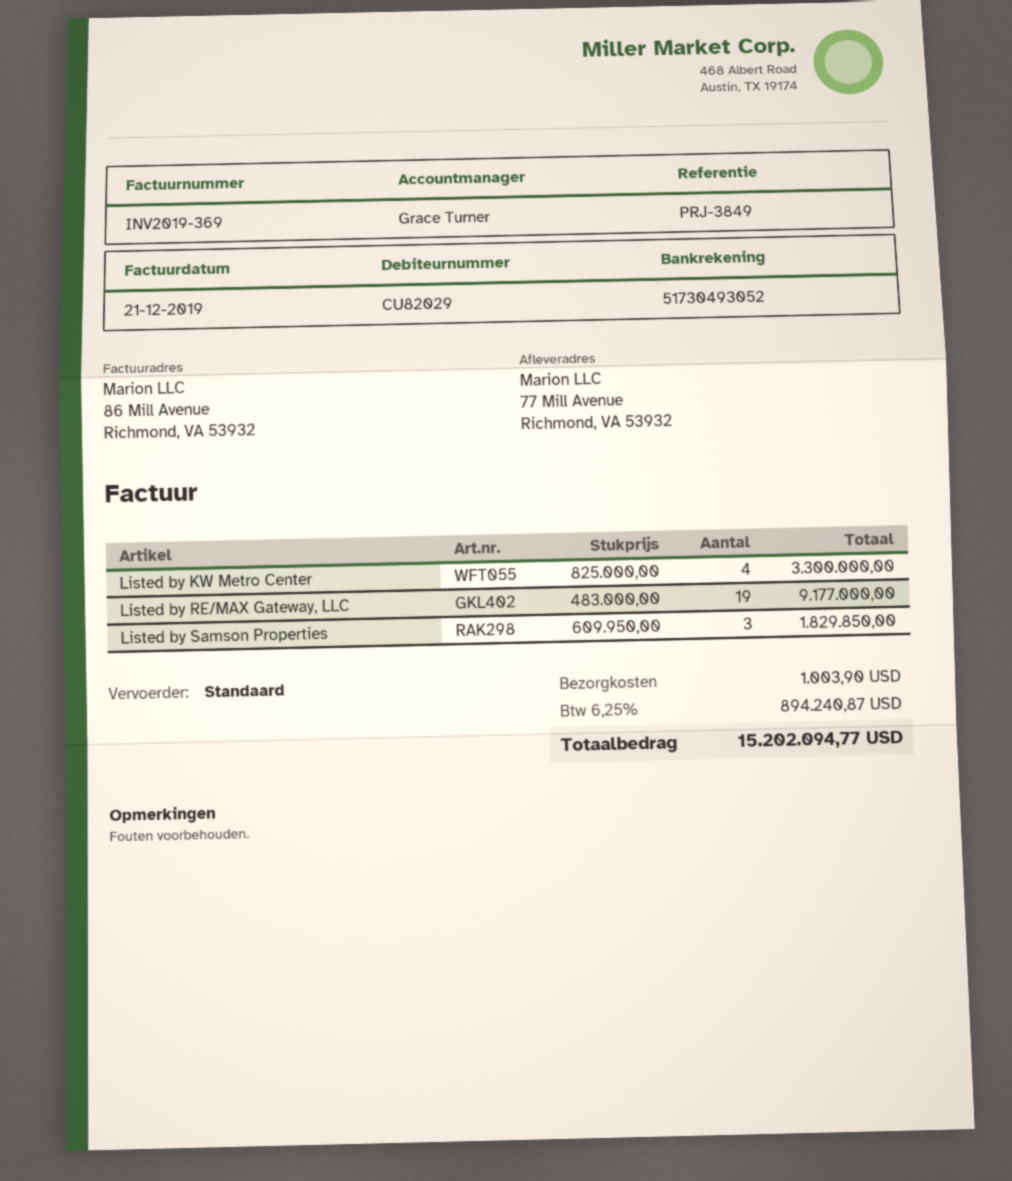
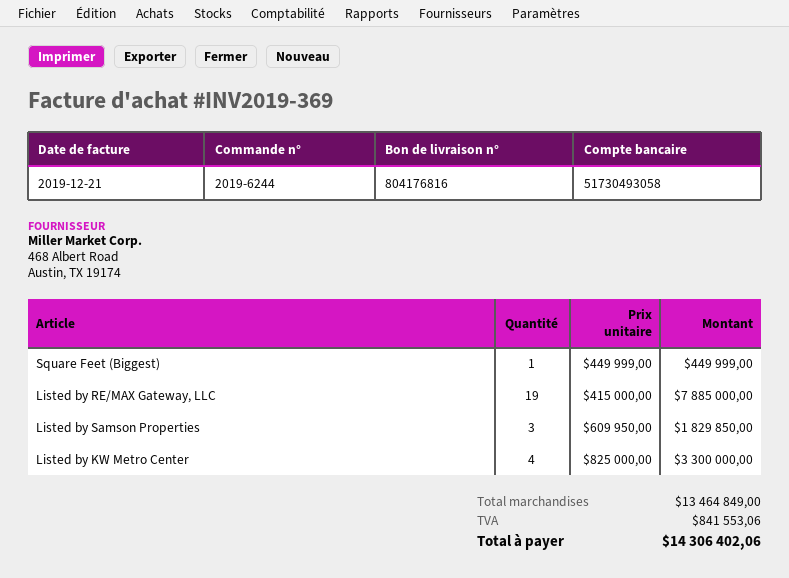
bank account: 51730493052 -> 51730493058
Listed by RE/MAX Gateway, LLC: 19 x 483000.00 = 9177000.00 -> 19 x 415000.00 = 7885000.00
Square Feet (Biggest): none -> 1 x 449999.00 = 449999.00
shipping: 1003.90 -> none
tax: 894240.87 -> 841553.06
total: 15202094.77 -> 14306402.06

